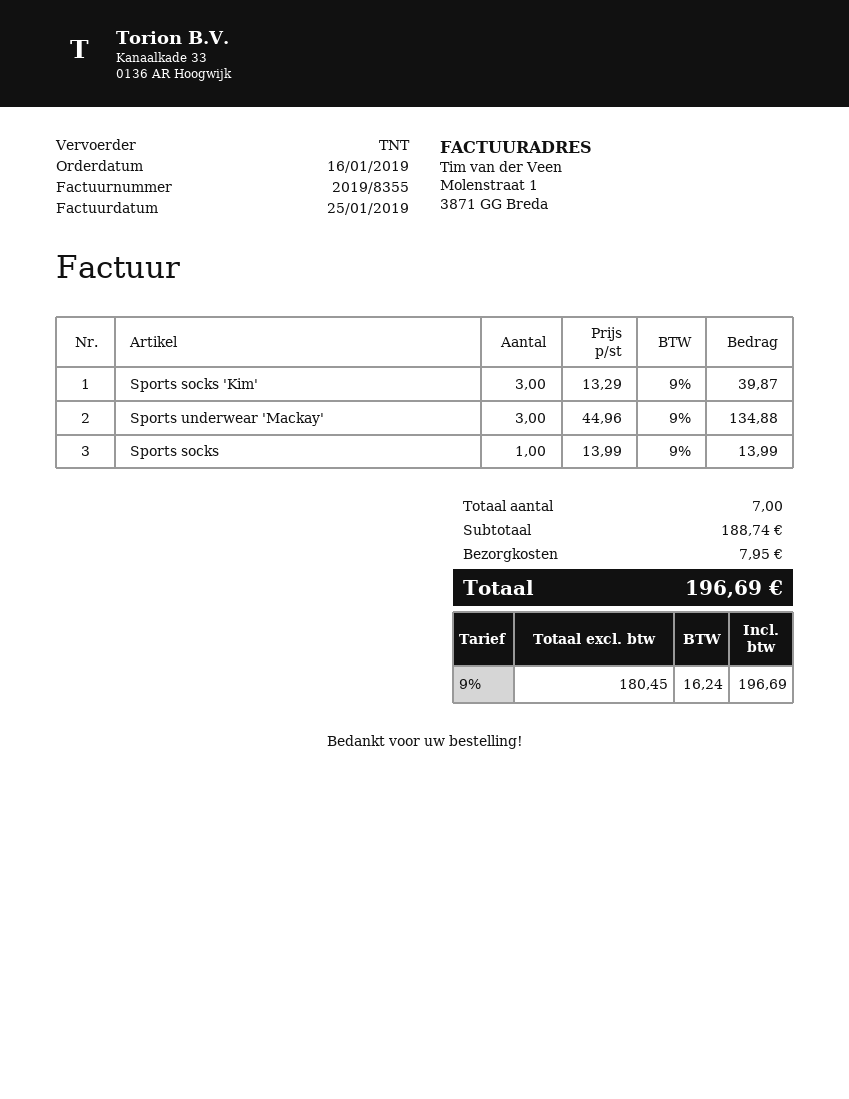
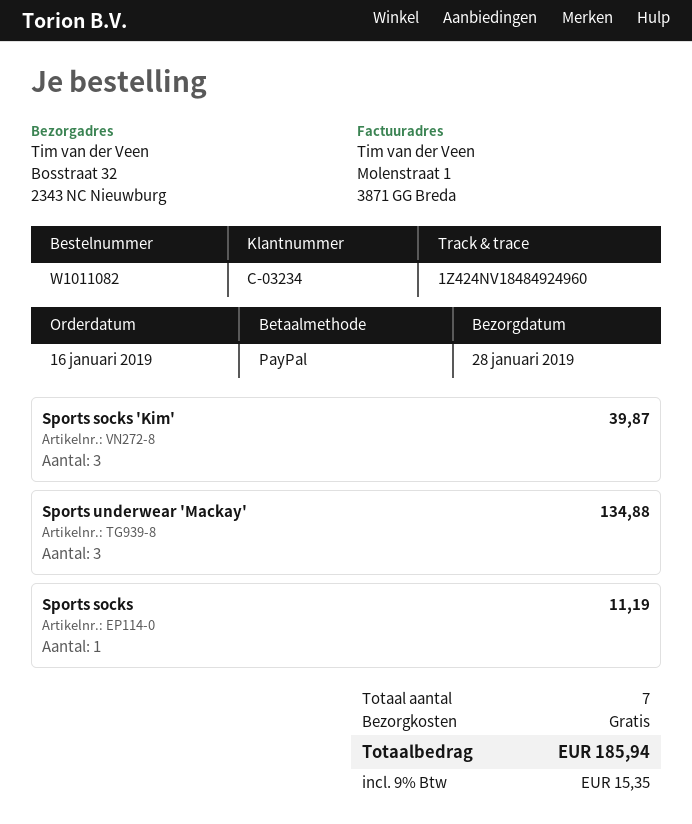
Sports socks: 1 for 13.99 -> 1 for 11.19
shipping: 7.95 -> 0.00
tax: 9% = 16.24 -> 9% = 15.35
total: 196.69 -> 185.94

